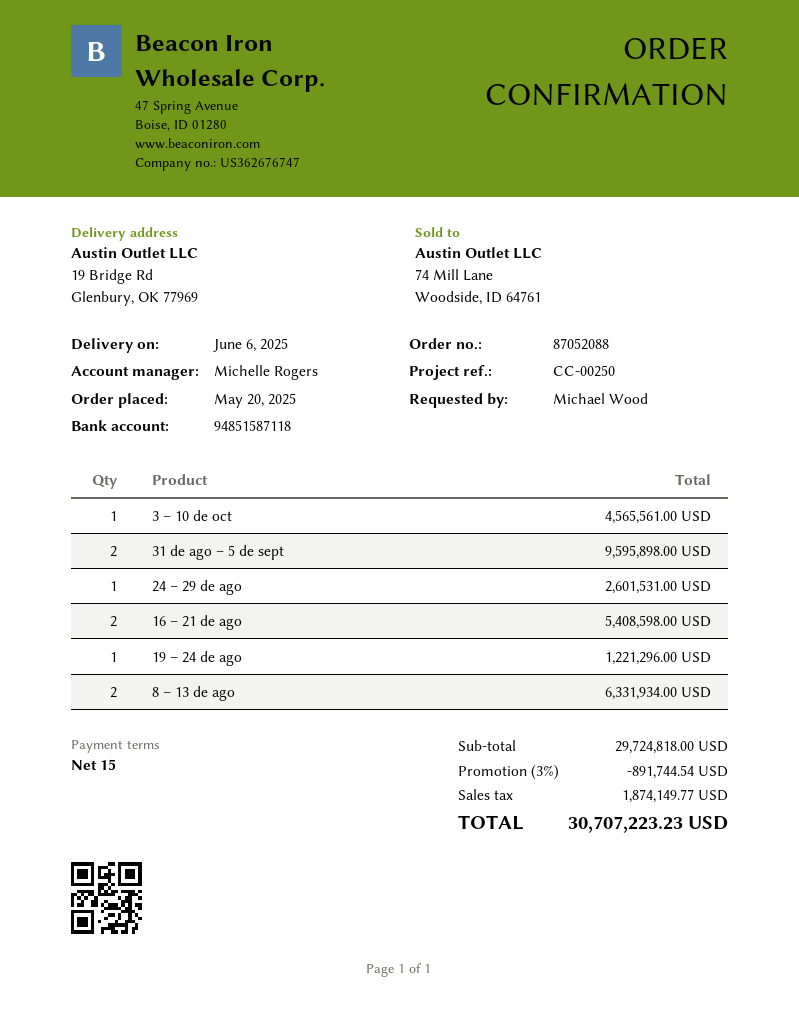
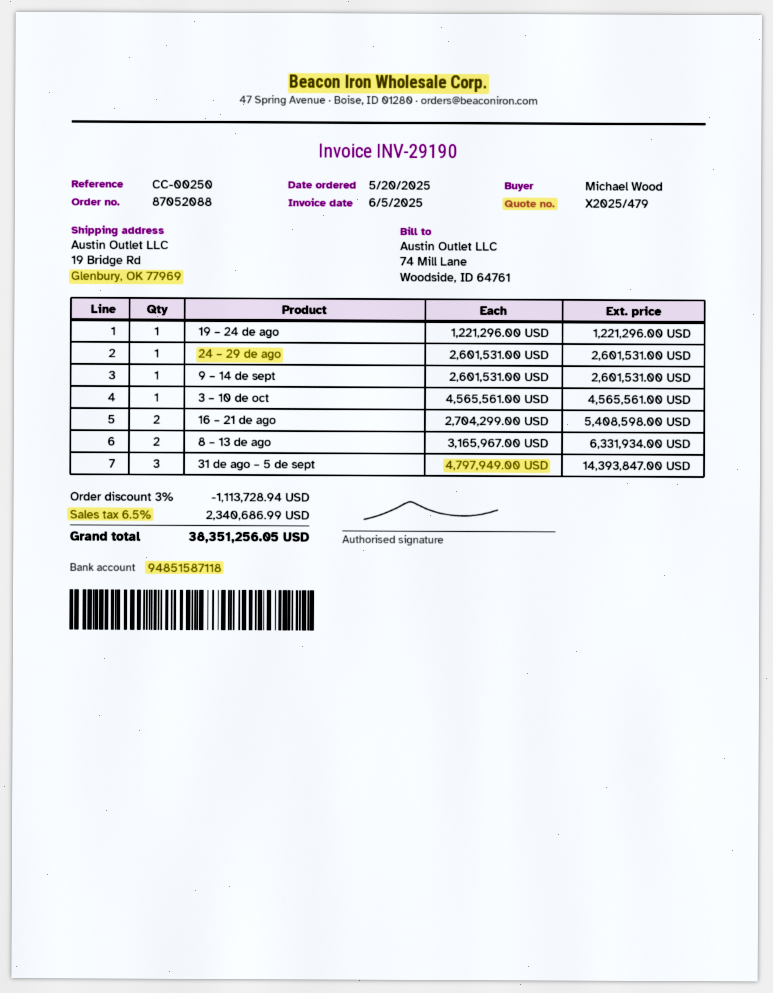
31 de ago – 5 de sept: 2 for 9595898.00 -> 3 for 14393847.00
9 – 14 de sept: none -> 1 for 2601531.00
discount: 3% = 891744.54 -> 3% = 1113728.94
tax: 1874149.77 -> 2340686.99
total: 30707223.23 -> 38351256.05

